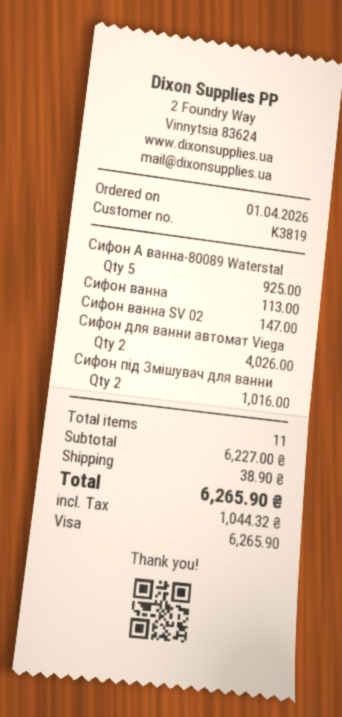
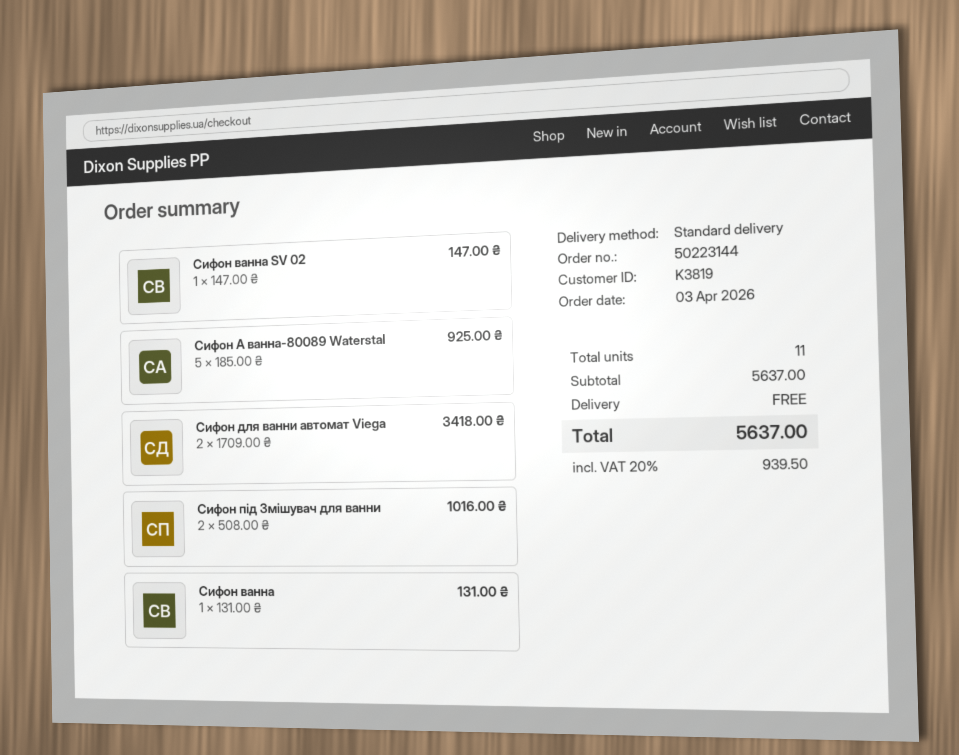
order date: 2026-04-01 -> 2026-04-03
Сифон ванна: 1 for 113.00 -> 1 for 131.00
Сифон для ванни автомат Viega: 2 for 4026.00 -> 2 for 3418.00
subtotal: 6227.00 -> 5637.00
shipping: 38.90 -> 0.00
tax: 1044.32 -> 939.50
total: 6265.90 -> 5637.00

